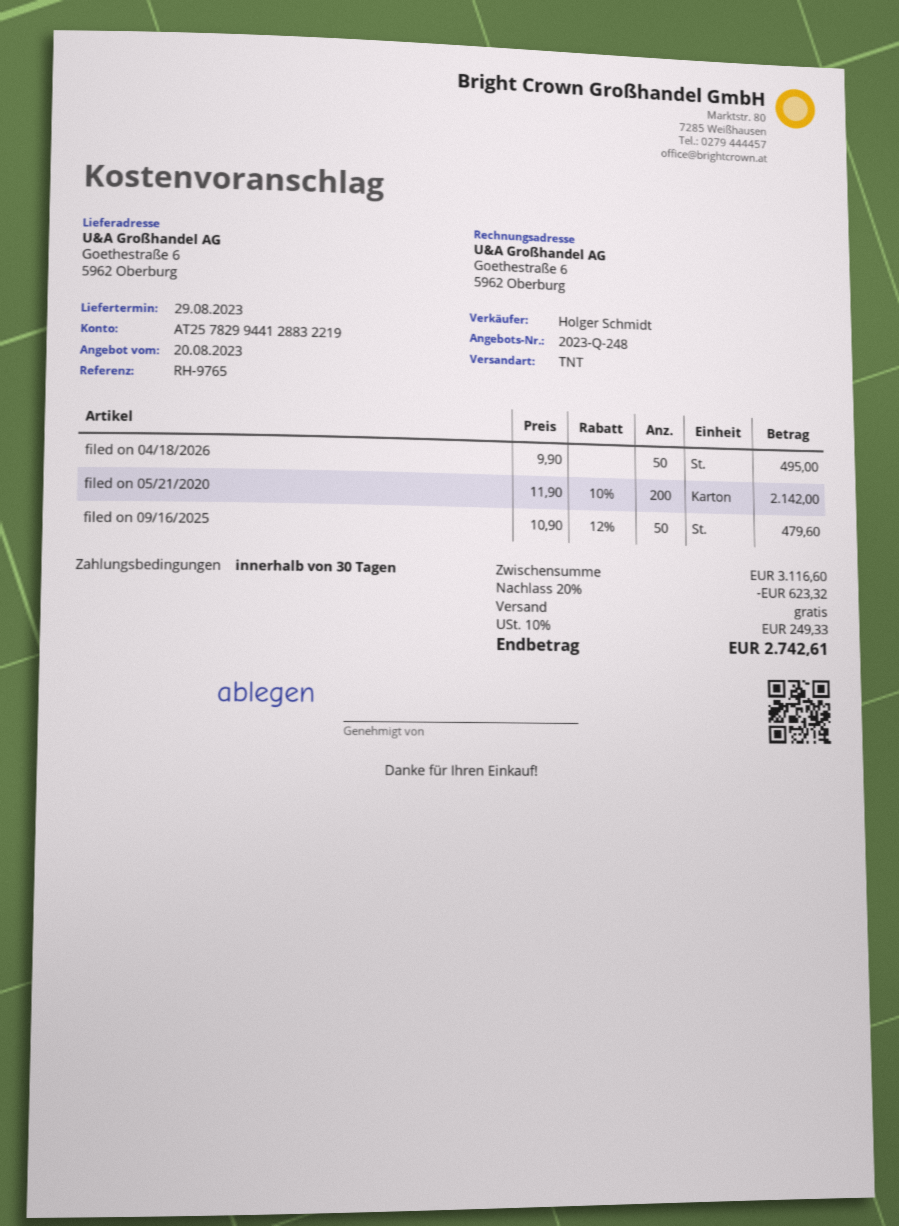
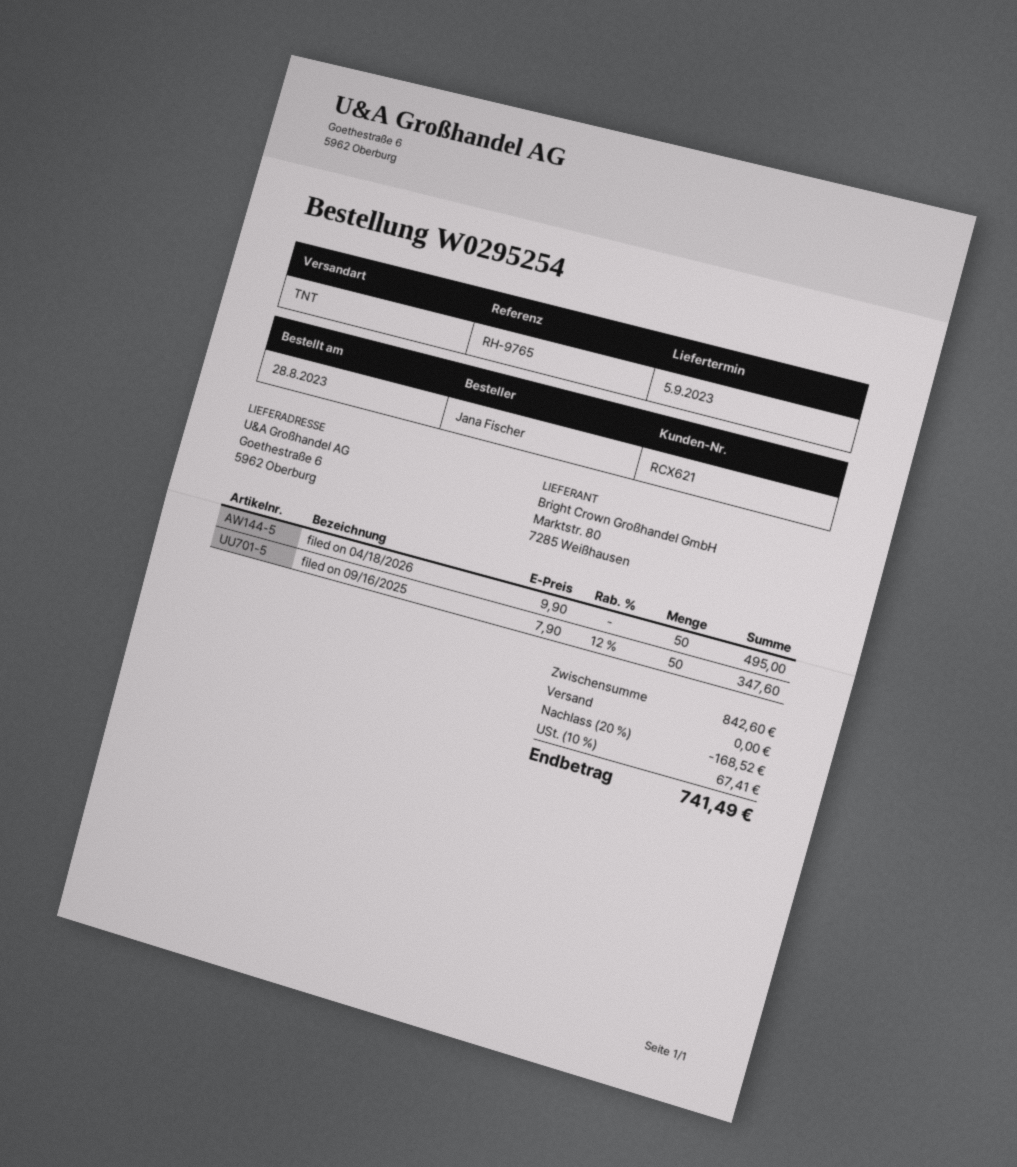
delivery date: 2023-08-29 -> 2023-09-05
filed on 05/21/2020: 200 x 11.90 - 10% = 2142.00 -> none
filed on 09/16/2025: 50 x 10.90 - 12% = 479.60 -> 50 x 7.90 - 12% = 347.60
subtotal: 3116.60 -> 842.60
discount: 20% = 623.32 -> 20% = 168.52
tax: 10% = 249.33 -> 10% = 67.41
total: 2742.61 -> 741.49

